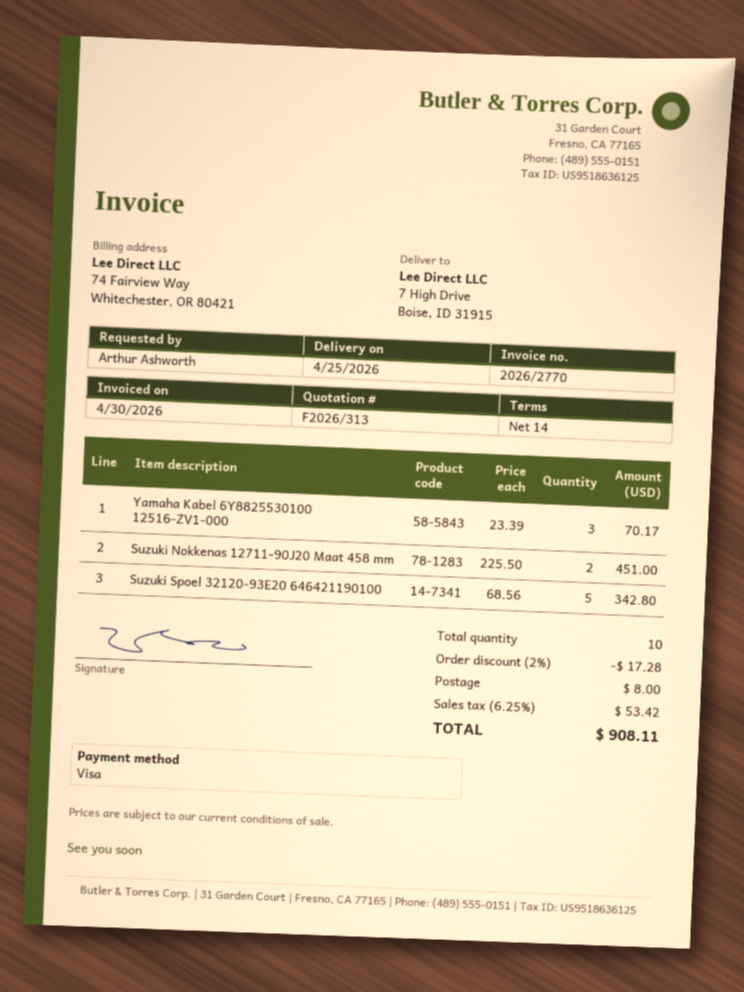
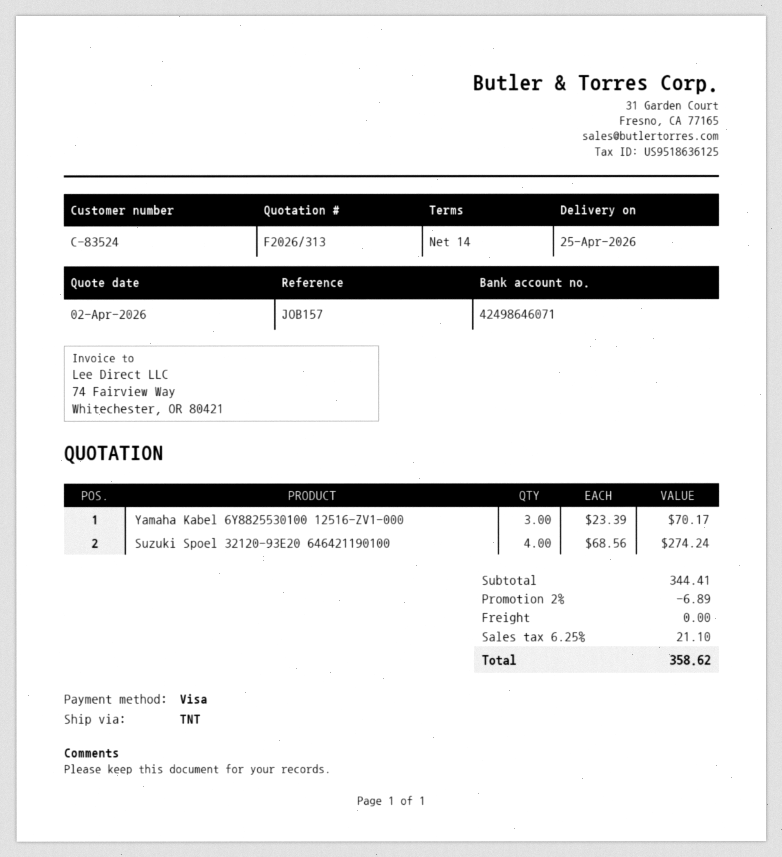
Suzuki Nokkenas 12711-90J20 Maat 458 mm: 2 x 225.50 = 451.00 -> none
Suzuki Spoel 32120-93E20 646421190100: 5 x 68.56 = 342.80 -> 4 x 68.56 = 274.24
discount: 2% = 17.28 -> 2% = 6.89
shipping: 8.00 -> 0.00
tax: 6.25% = 53.42 -> 6.25% = 21.10
total: 908.11 -> 358.62

